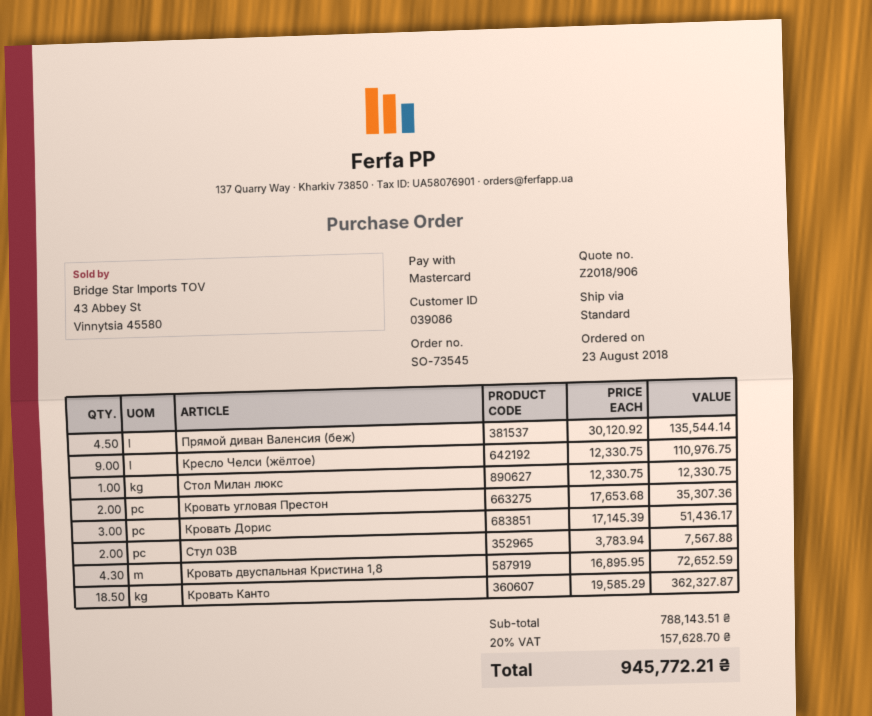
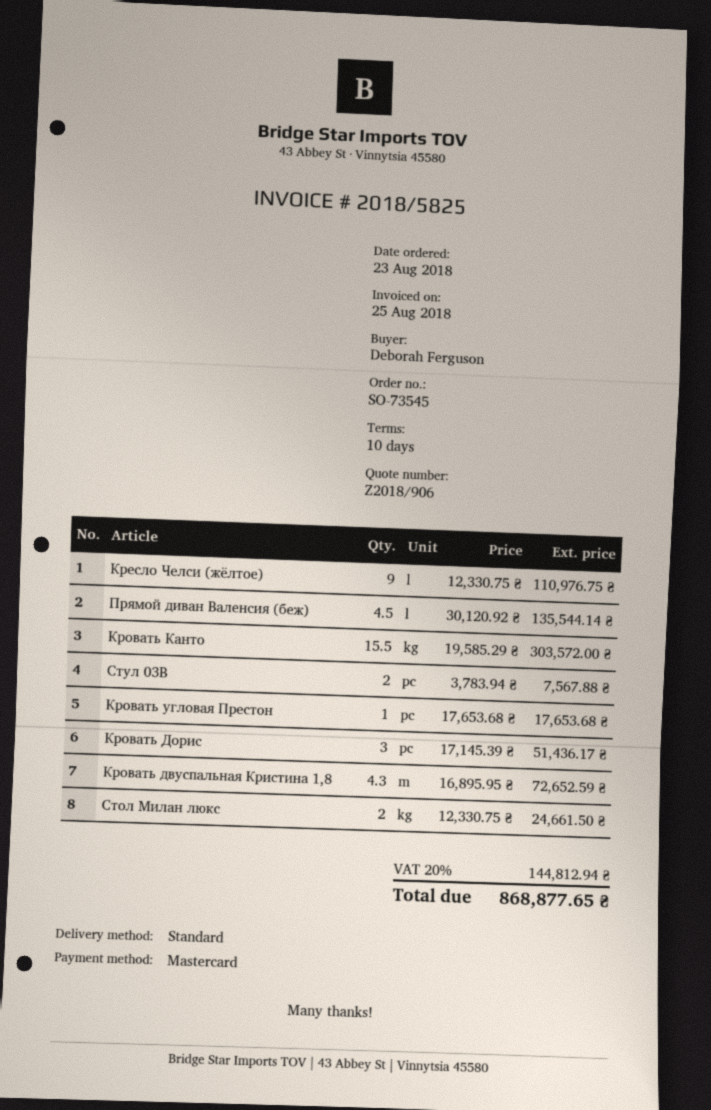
Стол Милан люкс: 1 x 12330.75 = 12330.75 -> 2 x 12330.75 = 24661.50
Кровать угловая Престон: 2 x 17653.68 = 35307.36 -> 1 x 17653.68 = 17653.68
Кровать Канто: 18.5 x 19585.29 = 362327.87 -> 15.5 x 19585.29 = 303572.00
tax: 20% = 157628.70 -> 20% = 144812.94
total: 945772.21 -> 868877.65

